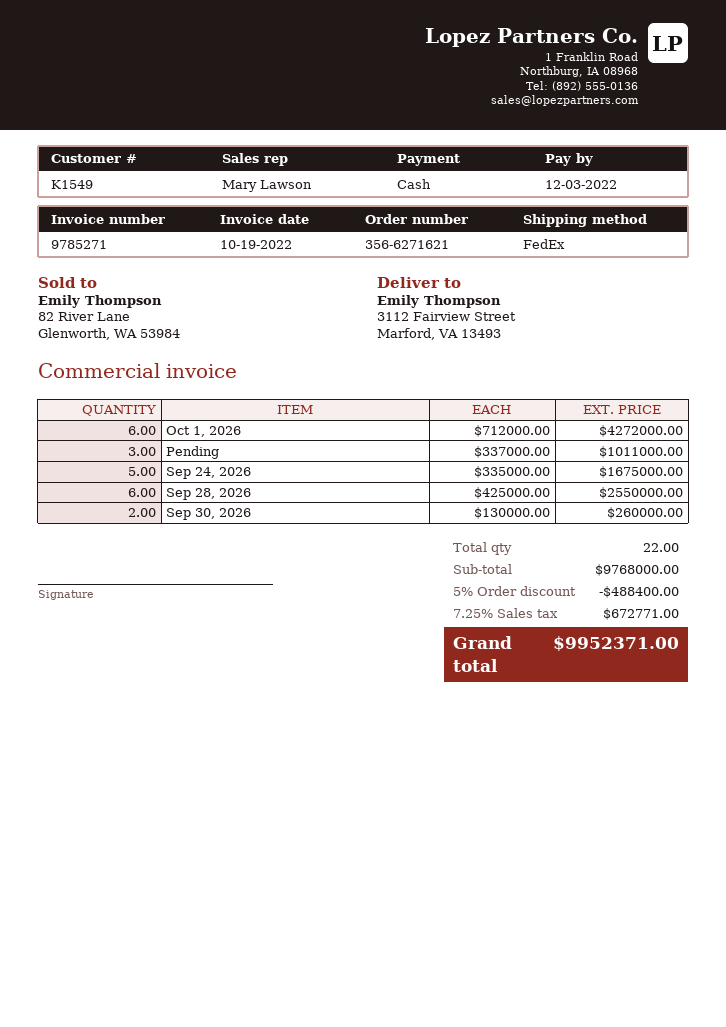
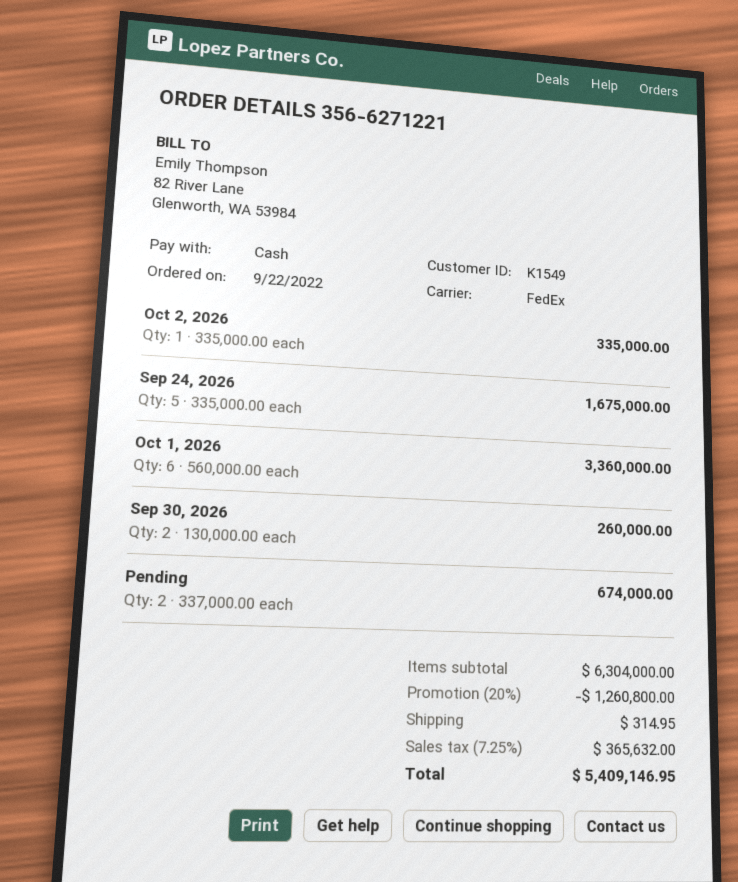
order number: 356-6271621 -> 356-6271221
Oct 1, 2026: 6 x 712000.00 = 4272000.00 -> 6 x 560000.00 = 3360000.00
Pending: 3 x 337000.00 = 1011000.00 -> 2 x 337000.00 = 674000.00
Sep 28, 2026: 6 x 425000.00 = 2550000.00 -> none
Oct 2, 2026: none -> 1 x 335000.00 = 335000.00
subtotal: 9768000.00 -> 6304000.00
discount: 5% = 488400.00 -> 20% = 1260800.00
shipping: none -> 314.95
tax: 7.25% = 672771.00 -> 7.25% = 365632.00
total: 9952371.00 -> 5409146.95

